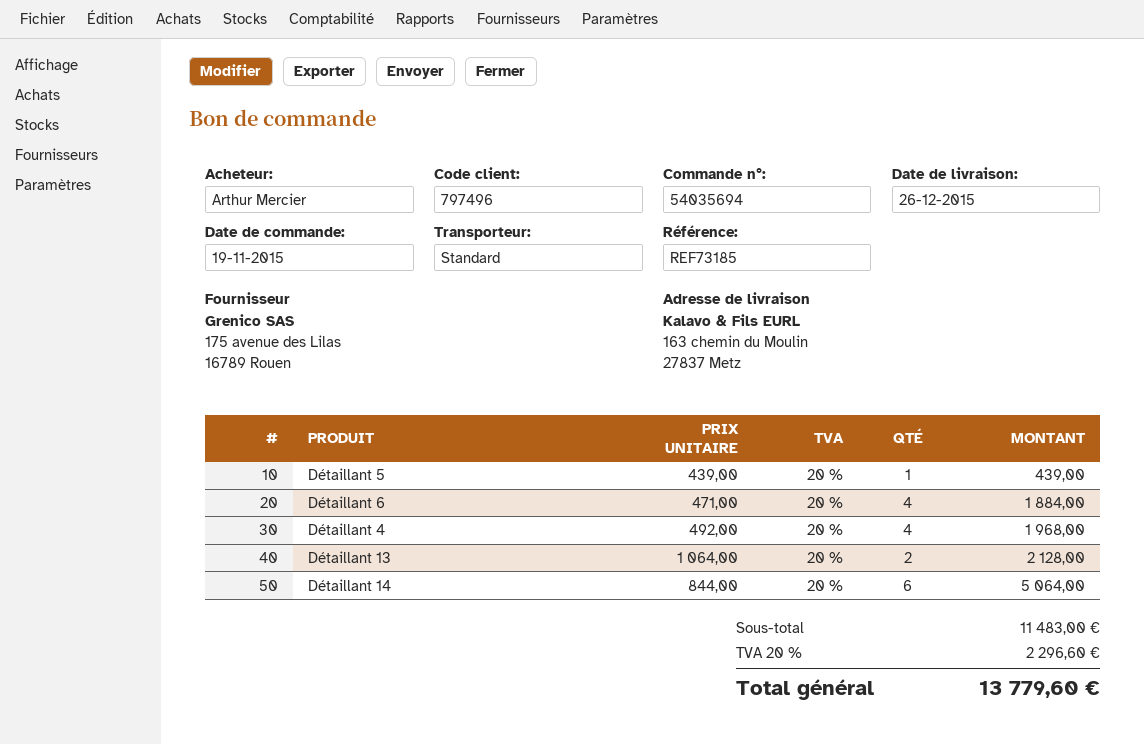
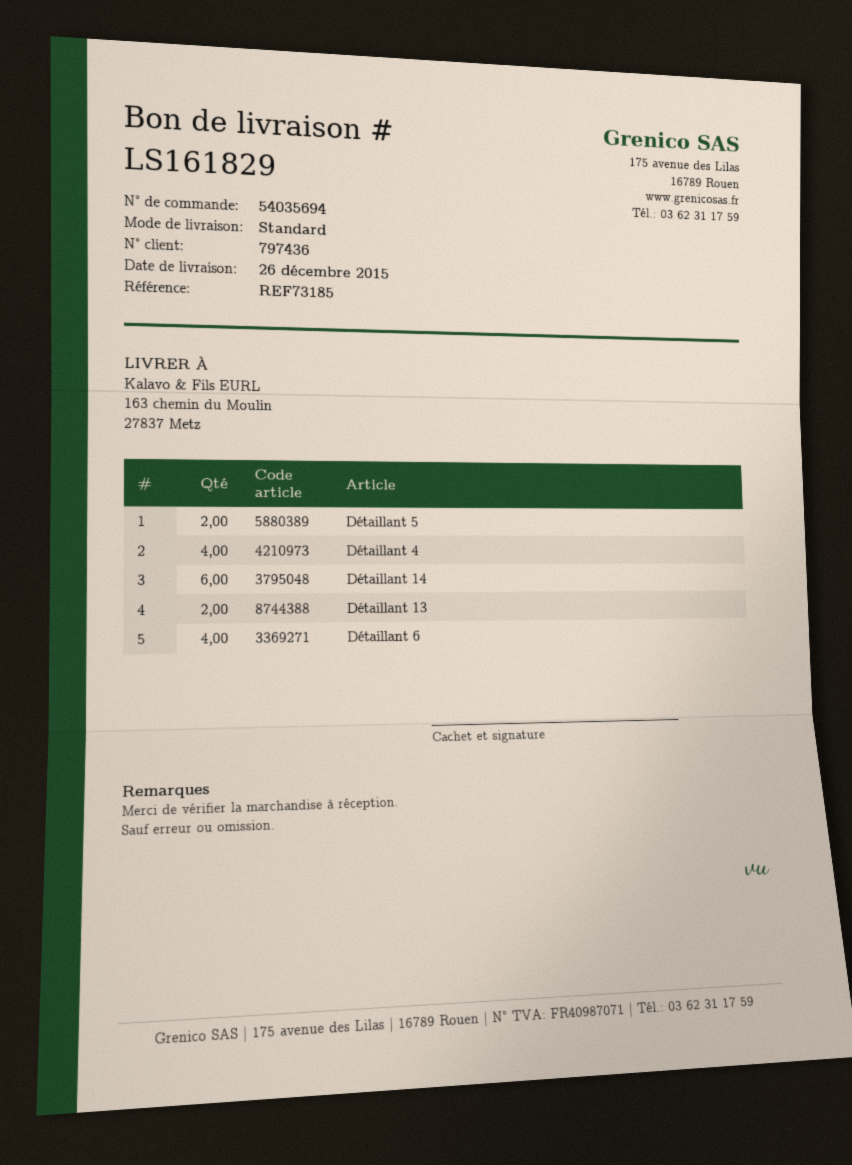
customer number: 797496 -> 797436
Détaillant 5: 1 -> 2

